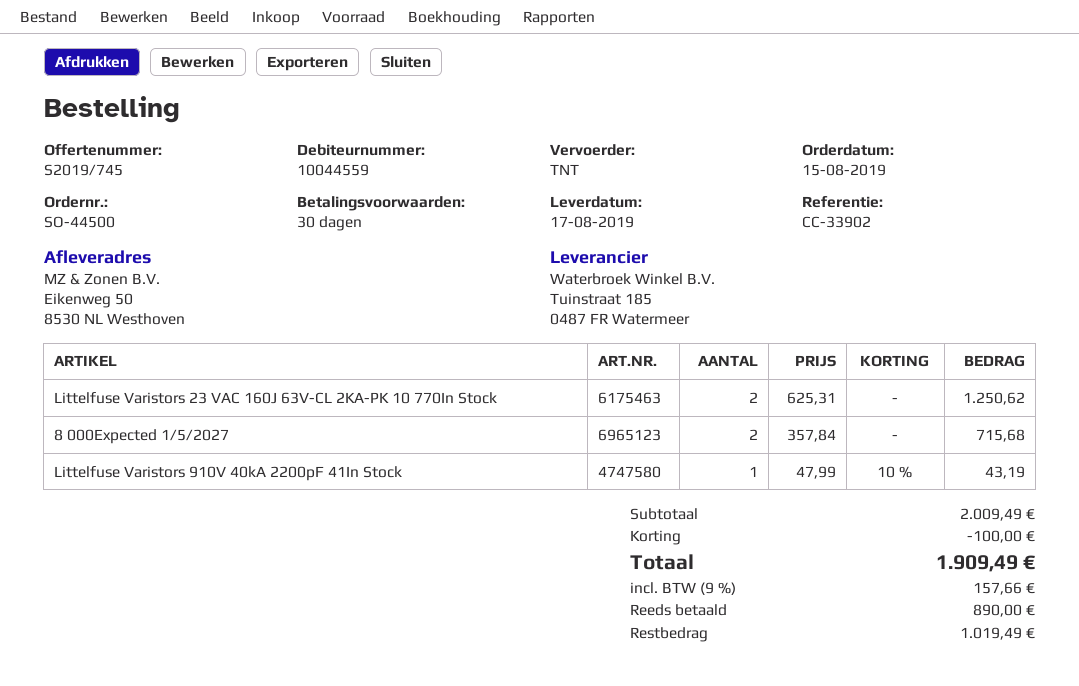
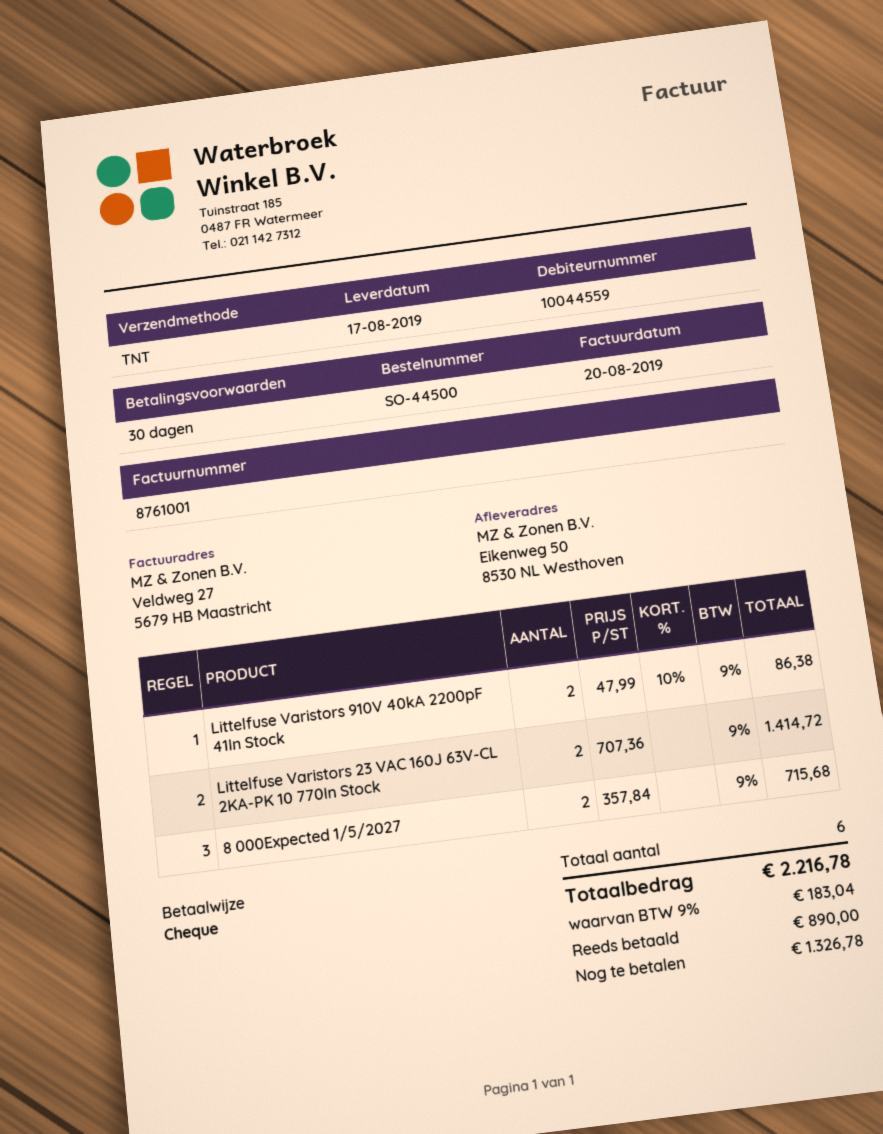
Littelfuse Varistors 23 VAC 160J 63V-CL 2KA-PK 10 770In Stock: 2 x 625.31 = 1250.62 -> 2 x 707.36 = 1414.72
Littelfuse Varistors 910V 40kA 2200pF 41In Stock: 1 x 47.99 - 10% = 43.19 -> 2 x 47.99 - 10% = 86.38
discount: 100.00 -> none
tax: 9% = 157.66 -> 9% = 183.04
total: 1909.49 -> 2216.78
balance: 1019.49 -> 1326.78

